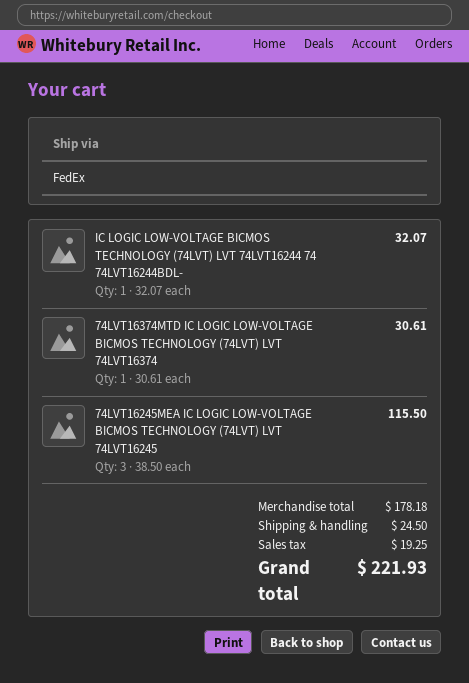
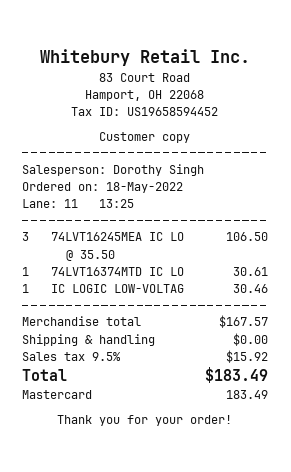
IC LOGIC LOW-VOLTAGE BICMOS TECHNOLOGY (74LVT) LVT 74LVT16244 74 74LVT16244BDL-: 1 x 32.07 = 32.07 -> 1 x 30.46 = 30.46
74LVT16245MEA IC LOGIC LOW-VOLTAGE BICMOS TECHNOLOGY (74LVT) LVT 74LVT16245: 3 x 38.50 = 115.50 -> 3 x 35.50 = 106.50
subtotal: 178.18 -> 167.57
shipping: 24.50 -> 0.00
tax: 19.25 -> 15.92
total: 221.93 -> 183.49

